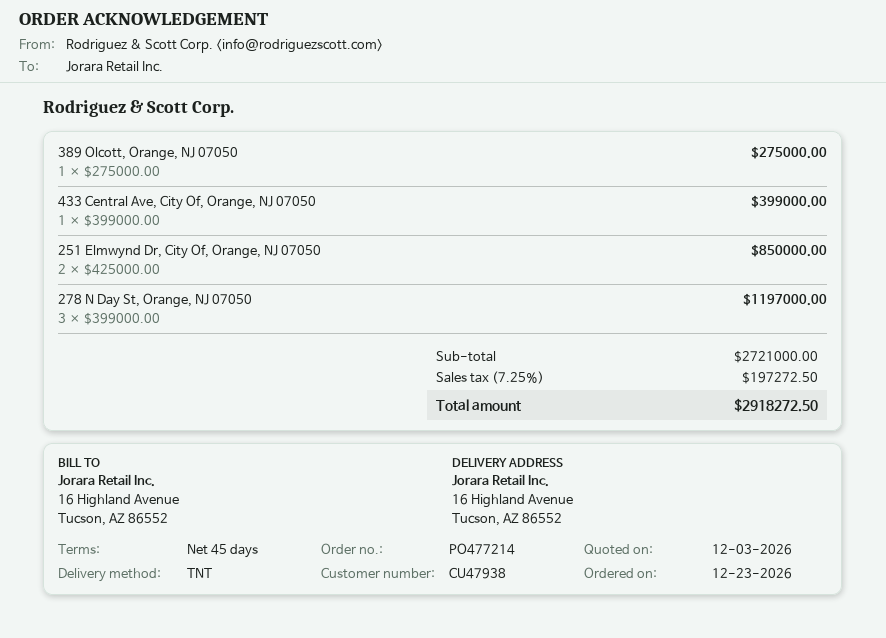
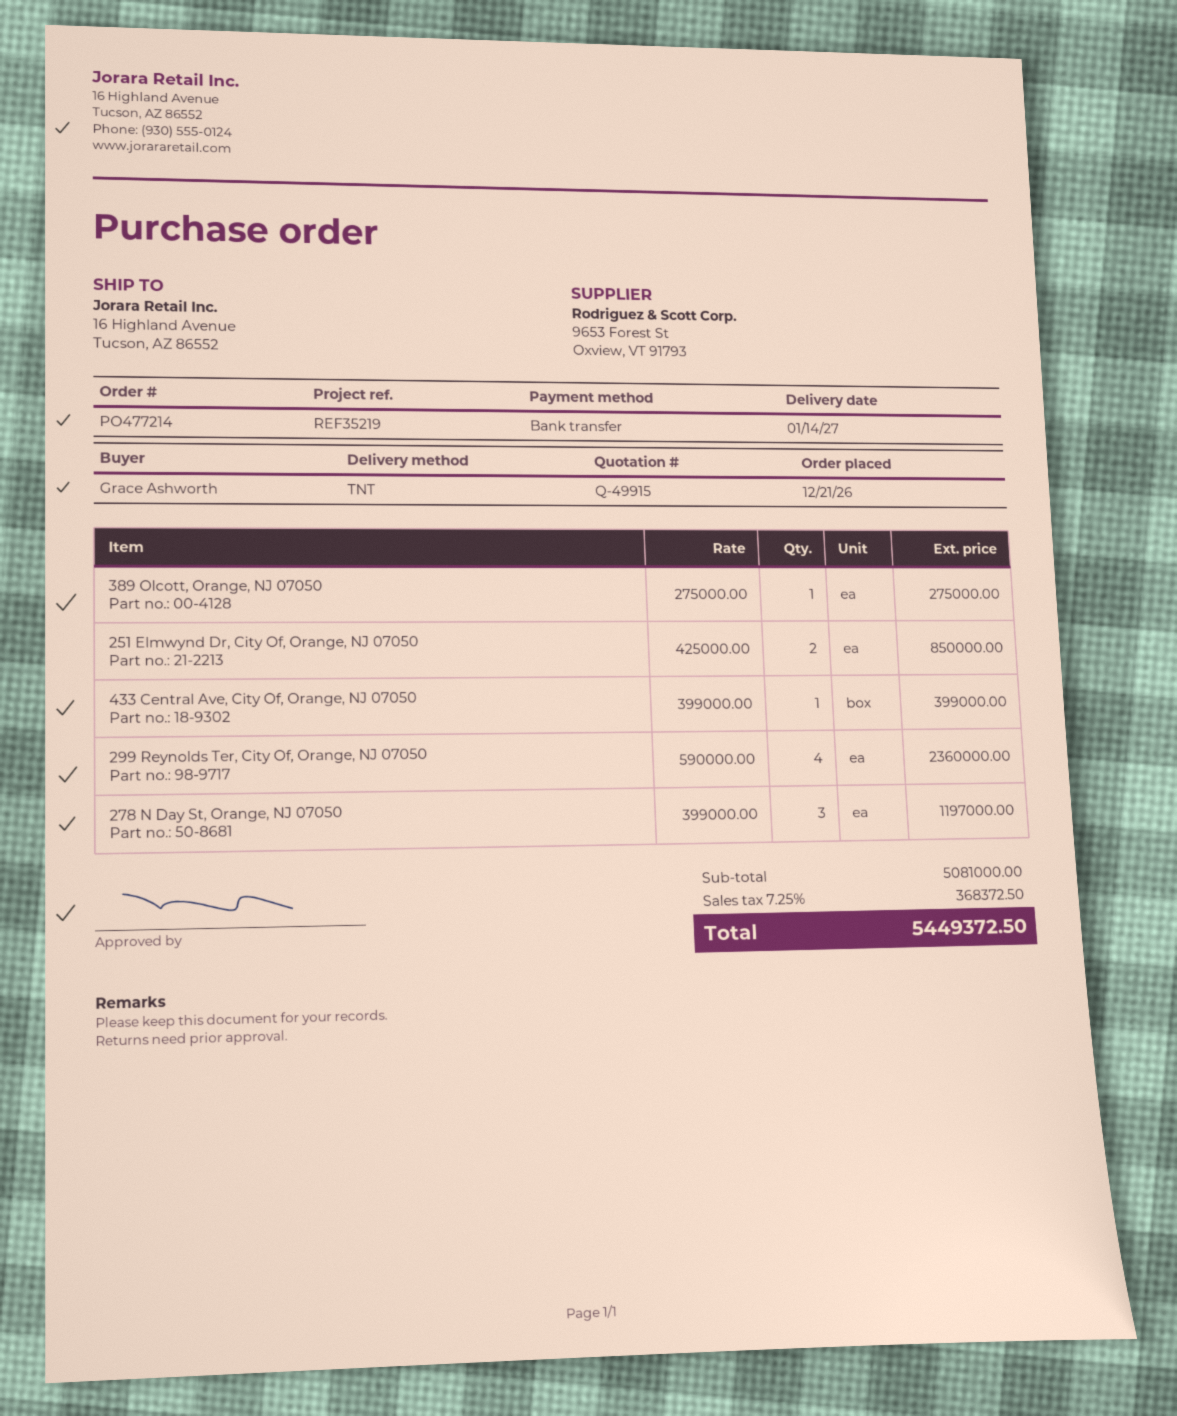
order date: 2026-12-23 -> 2026-12-21
299 Reynolds Ter, City Of, Orange, NJ 07050: none -> 4 x 590000.00 = 2360000.00
subtotal: 2721000.00 -> 5081000.00
tax: 7.25% = 197272.50 -> 7.25% = 368372.50
total: 2918272.50 -> 5449372.50

